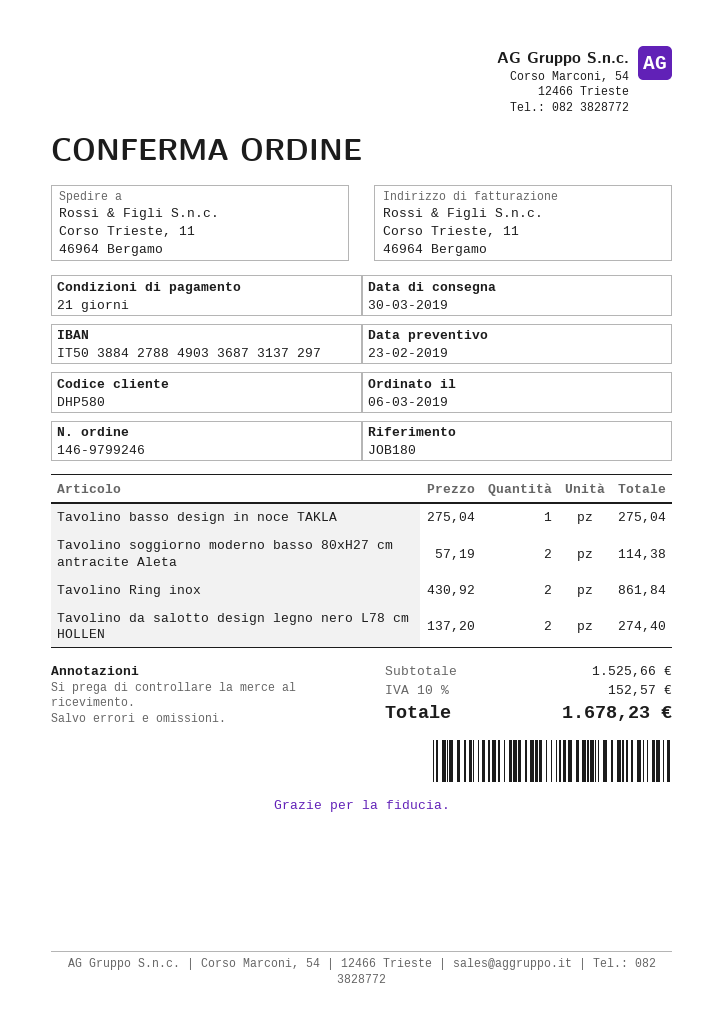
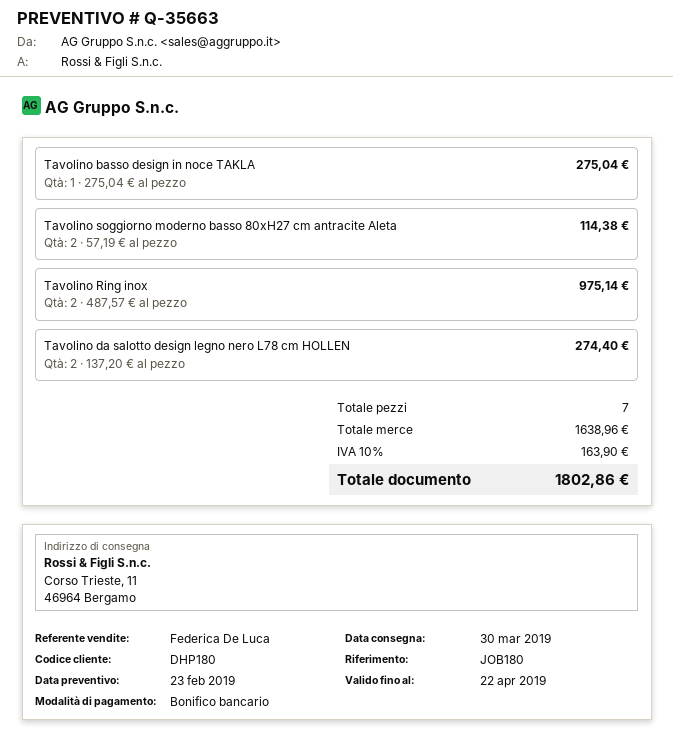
customer number: DHP580 -> DHP180
Tavolino Ring inox: 2 x 430.92 = 861.84 -> 2 x 487.57 = 975.14
subtotal: 1525.66 -> 1638.96
tax: 10% = 152.57 -> 10% = 163.90
total: 1678.23 -> 1802.86

